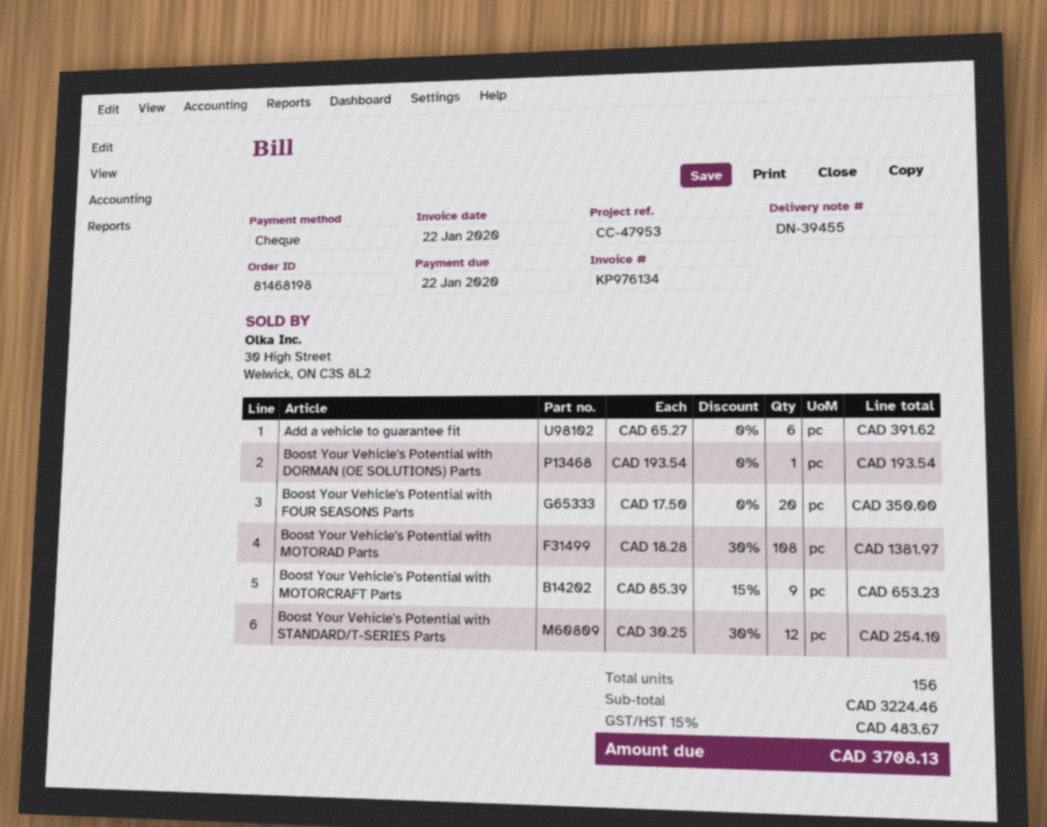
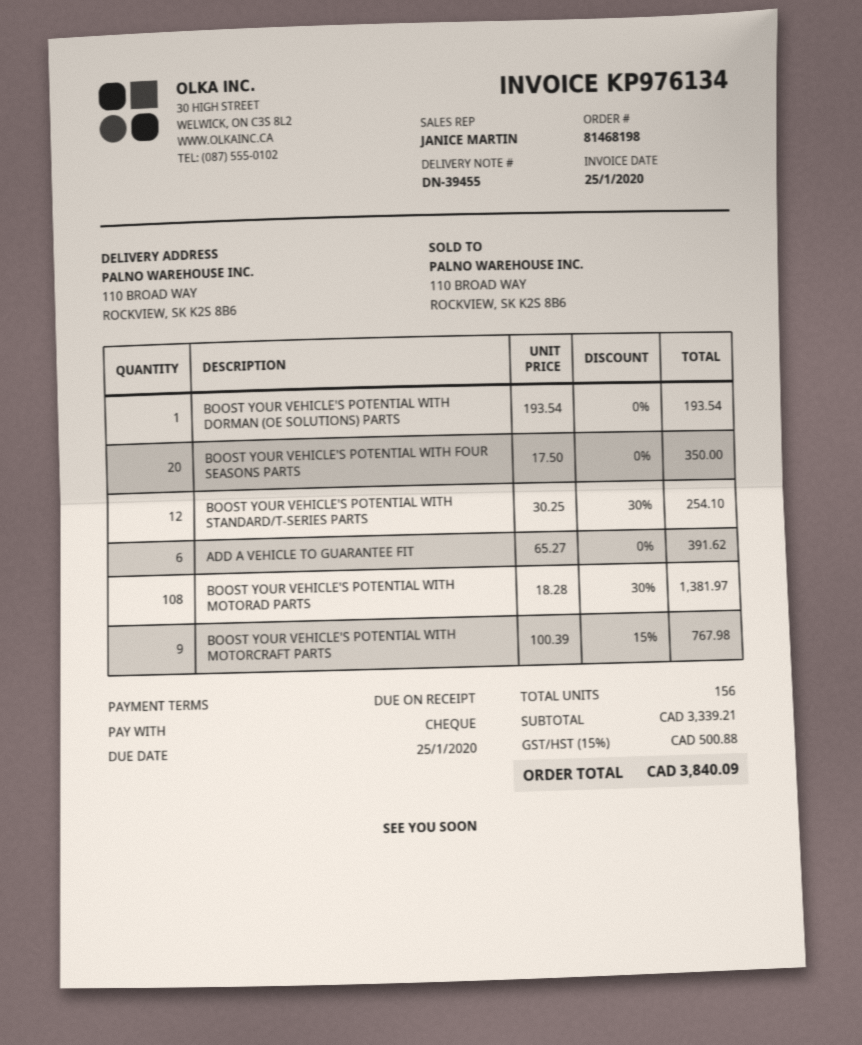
invoice date: 2020-01-22 -> 2020-01-25
due date: 2020-01-22 -> 2020-01-25
Boost Your Vehicle's Potential with MOTORCRAFT Parts: 9 x 85.39 - 15% = 653.23 -> 9 x 100.39 - 15% = 767.98
subtotal: 3224.46 -> 3339.21
tax: 15% = 483.67 -> 15% = 500.88
total: 3708.13 -> 3840.09

